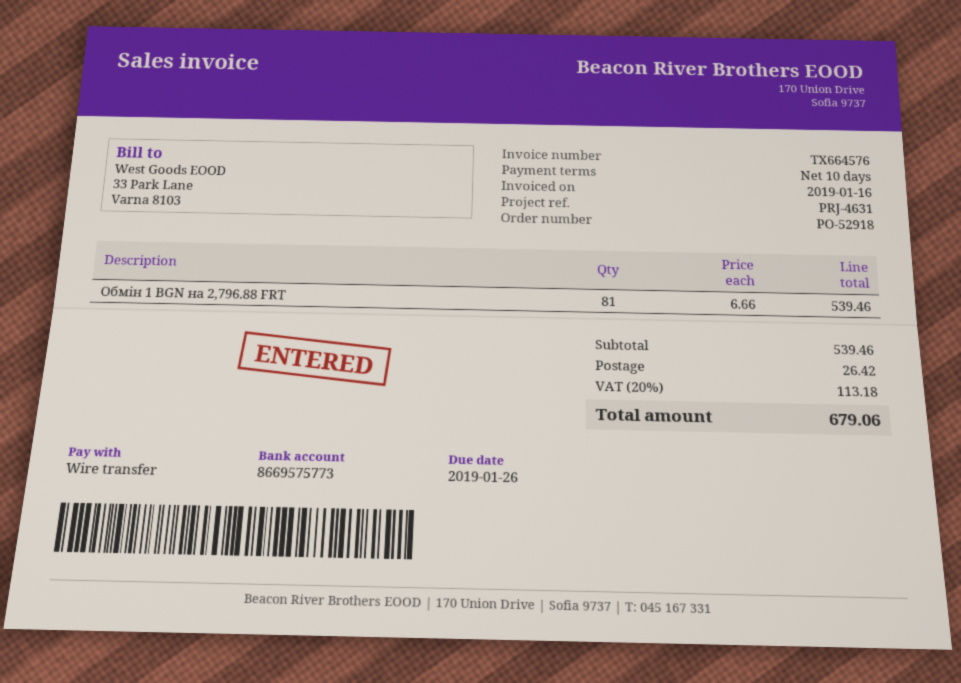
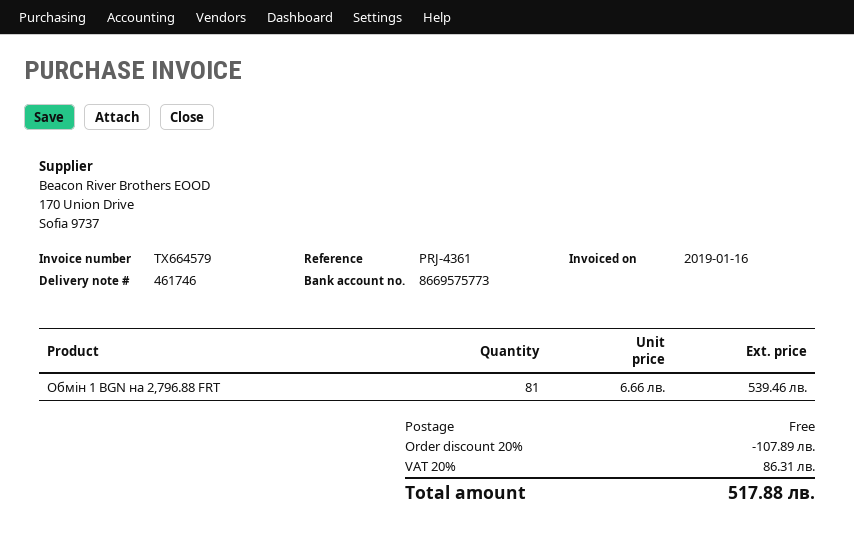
invoice number: TX664576 -> TX664579
reference: PRJ-4631 -> PRJ-4361
discount: none -> 20% = 107.89
shipping: 26.42 -> 0.00
tax: 20% = 113.18 -> 20% = 86.31
total: 679.06 -> 517.88

